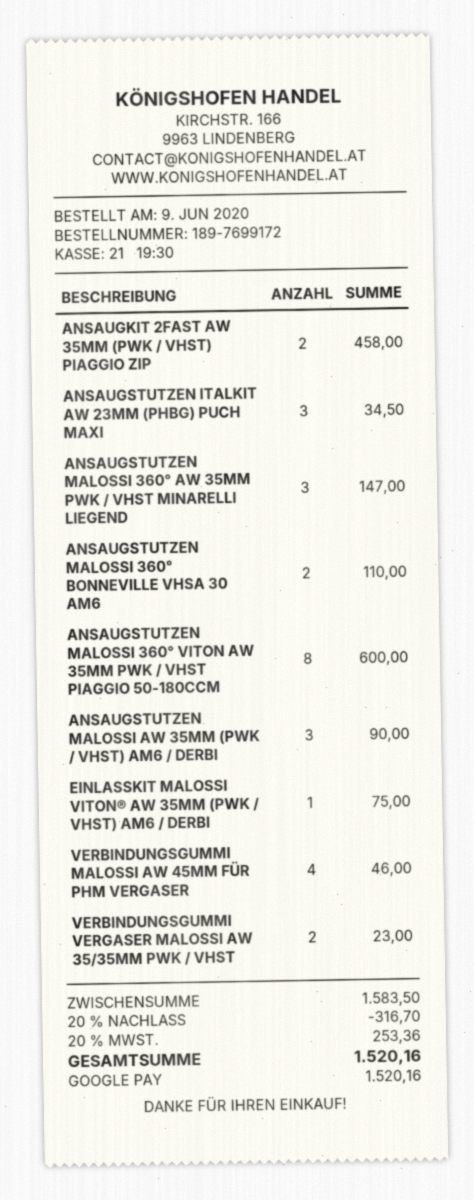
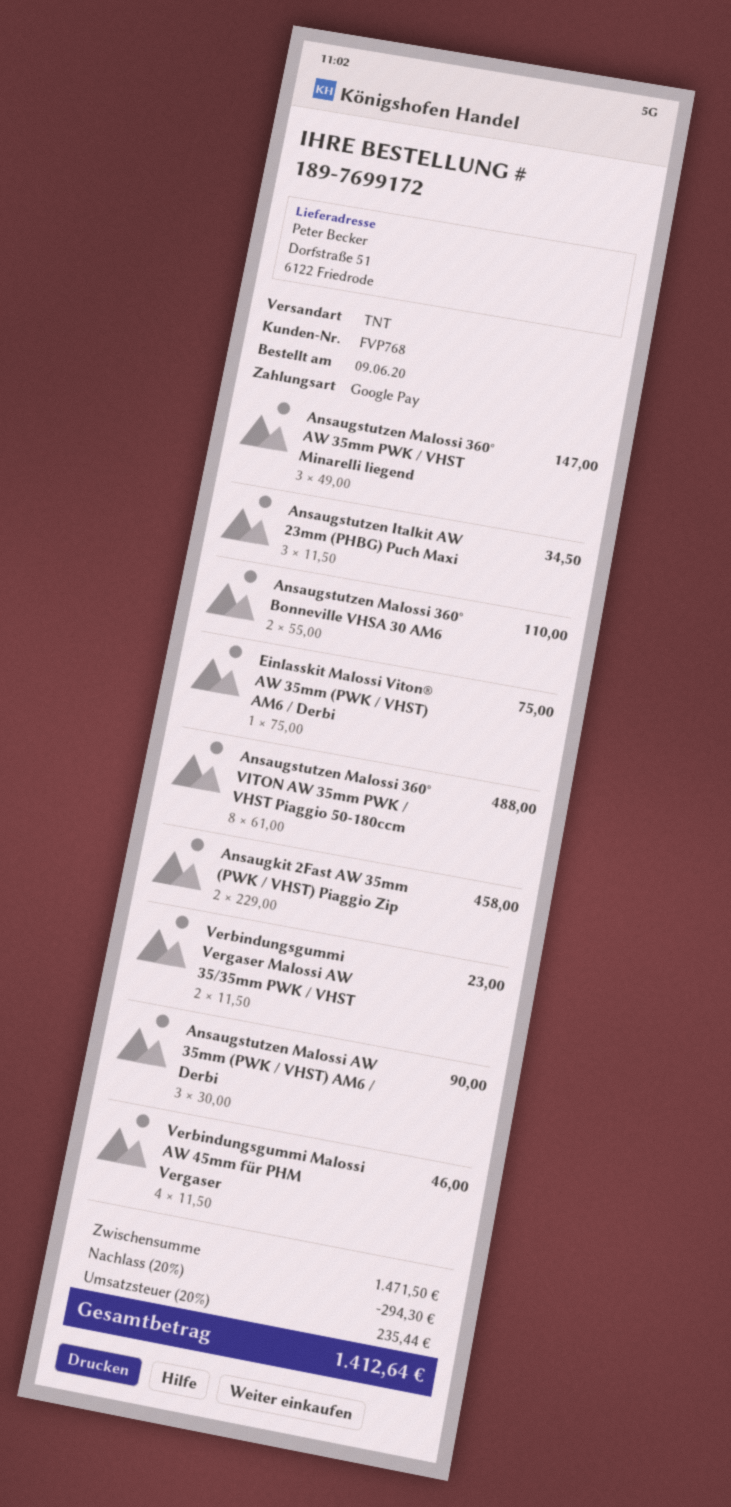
ANSAUGSTUTZEN MALOSSI 360° VITON AW 35MM PWK / VHST PIAGGIO 50-180CCM: 8 for 600.00 -> 8 for 488.00
subtotal: 1583.50 -> 1471.50
discount: 20% = 316.70 -> 20% = 294.30
tax: 20% = 253.36 -> 20% = 235.44
total: 1520.16 -> 1412.64

